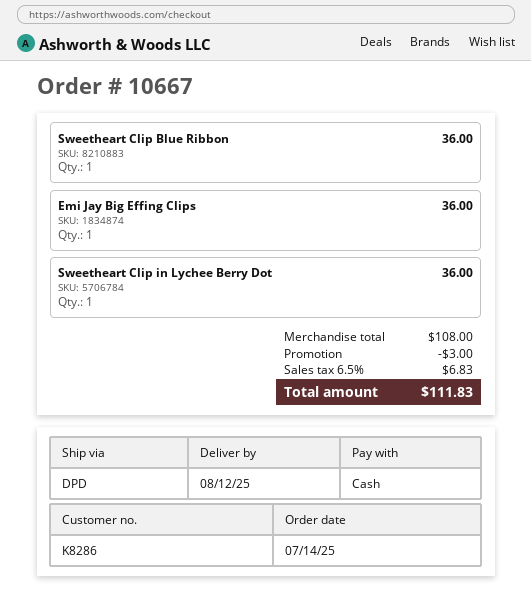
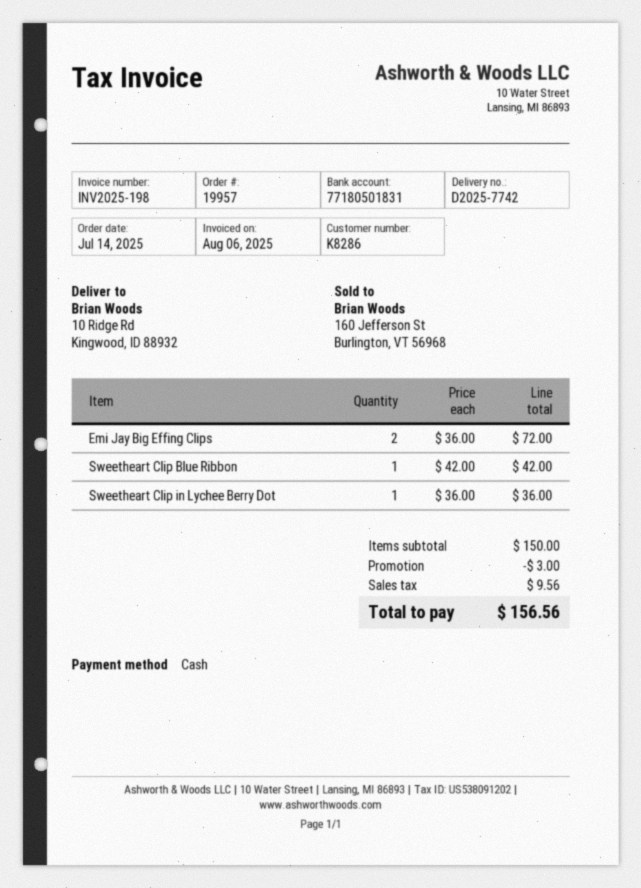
order number: 10667 -> 19957
Sweetheart Clip Blue Ribbon: 1 for 36.00 -> 1 for 42.00
Emi Jay Big Effing Clips: 1 for 36.00 -> 2 for 72.00
subtotal: 108.00 -> 150.00
tax: 6.83 -> 9.56
total: 111.83 -> 156.56

